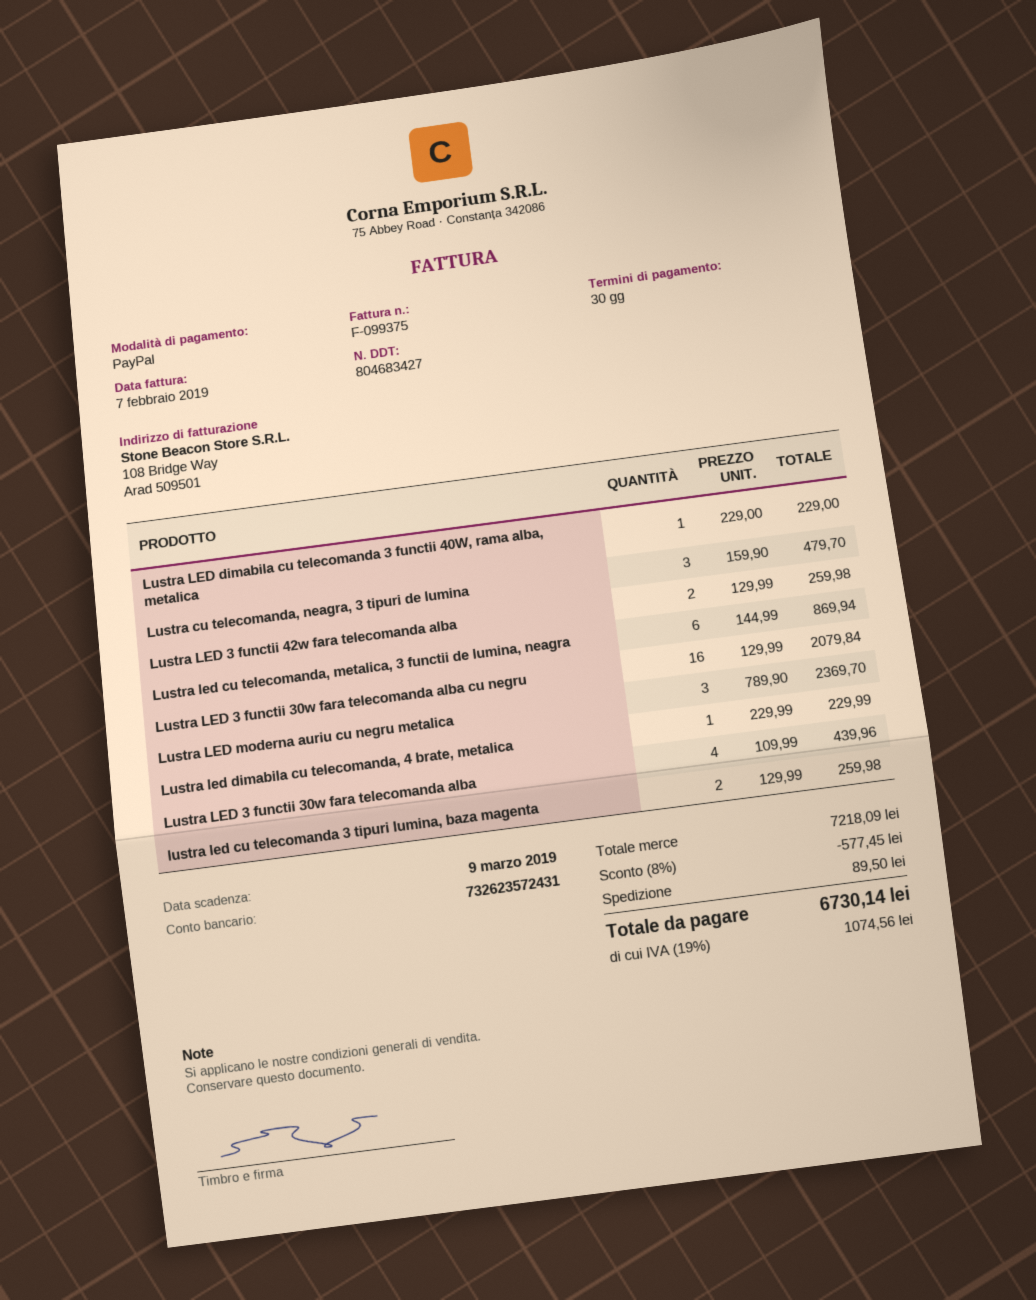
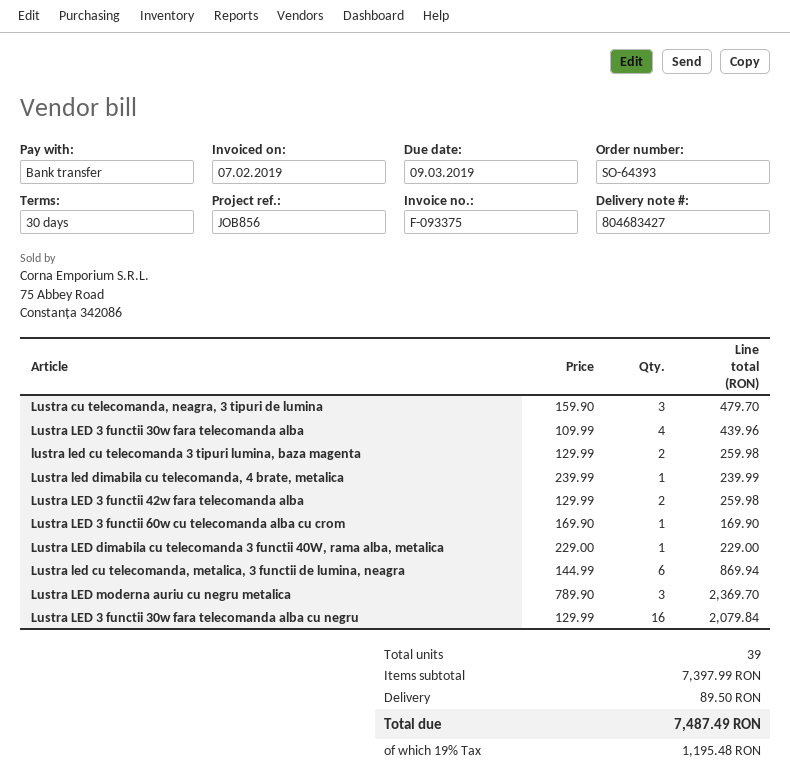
invoice number: F-099375 -> F-093375
payment method: PayPal -> bank transfer
Lustra led dimabila cu telecomanda, 4 brate, metalica: 1 x 229.99 = 229.99 -> 1 x 239.99 = 239.99
Lustra LED 3 functii 60w cu telecomanda alba cu crom: none -> 1 x 169.90 = 169.90
subtotal: 7218.09 -> 7397.99
discount: 8% = 577.45 -> none
tax: 19% = 1074.56 -> 19% = 1195.48
total: 6730.14 -> 7487.49

